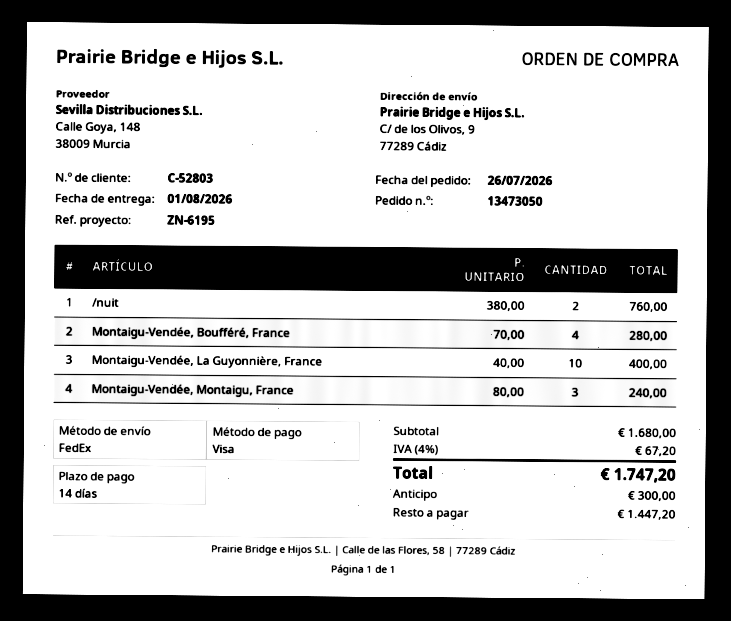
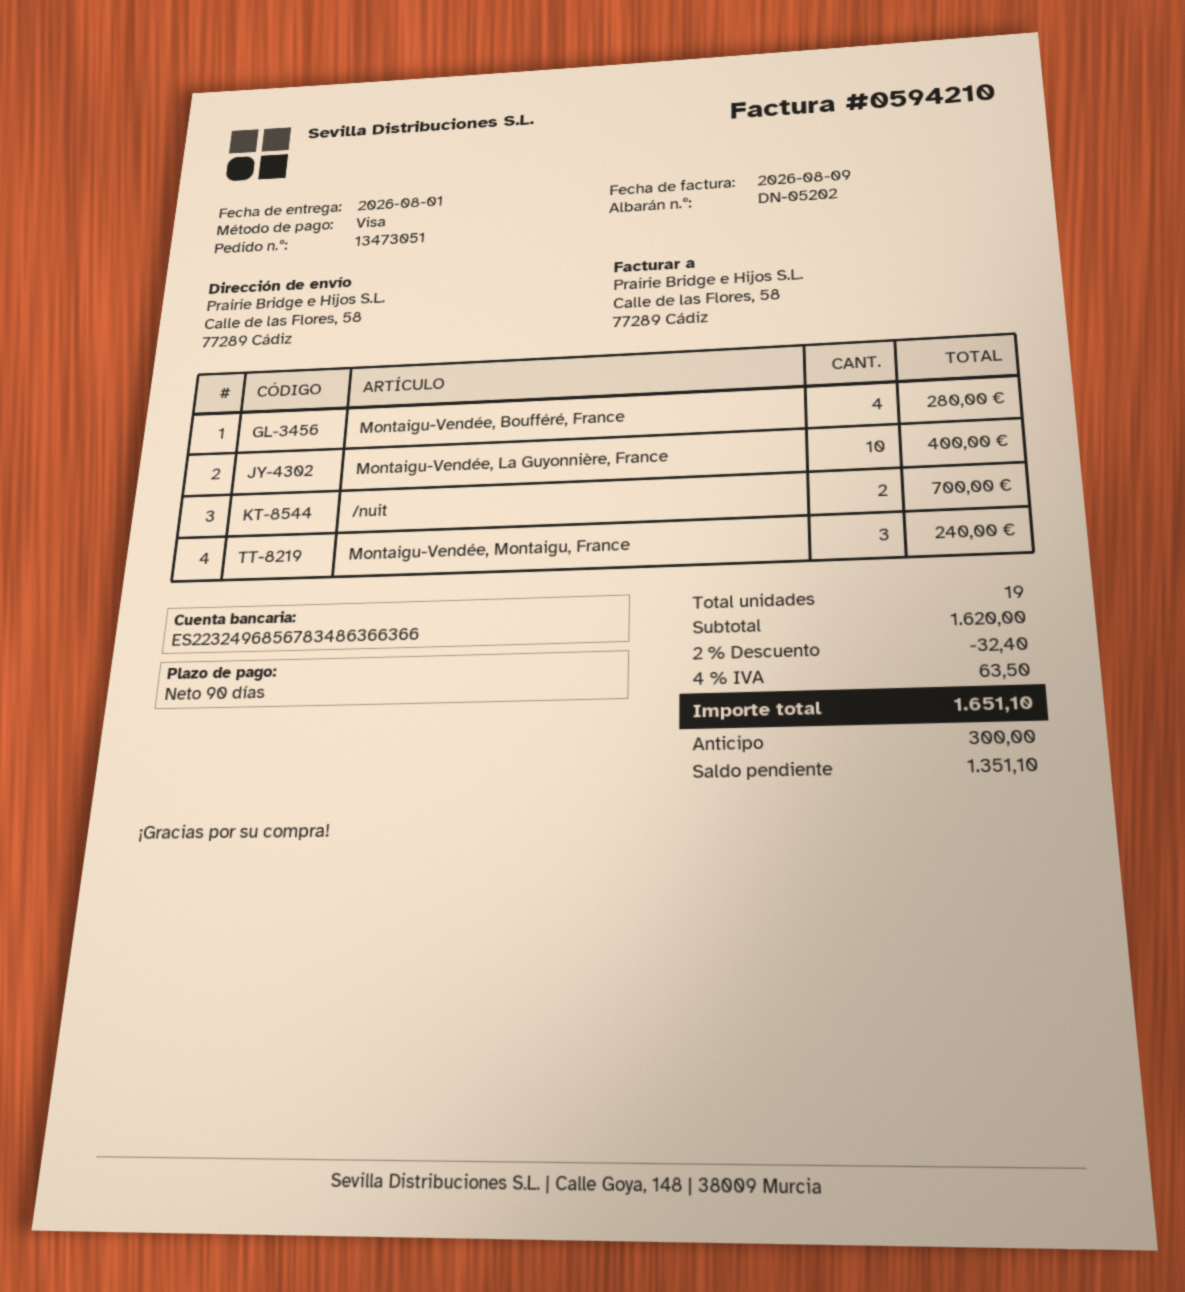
order number: 13473050 -> 13473051
payment terms: 14 days -> 90 days
ship to: C/ de los Olivos, 9, 77289 Cádiz -> Calle de las Flores, 58, 77289 Cádiz
/nuit: 2 for 760.00 -> 2 for 700.00
subtotal: 1680.00 -> 1620.00
discount: none -> 2% = 32.40
tax: 4% = 67.20 -> 4% = 63.50
total: 1747.20 -> 1651.10
balance: 1447.20 -> 1351.10

